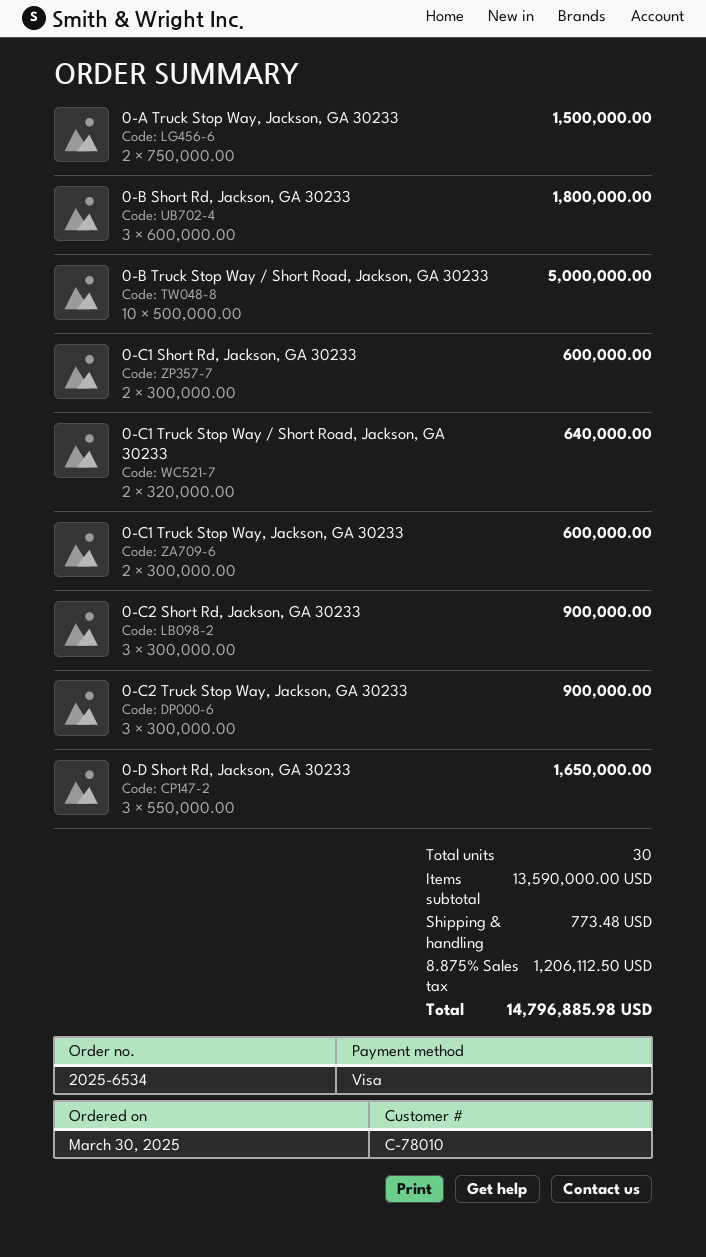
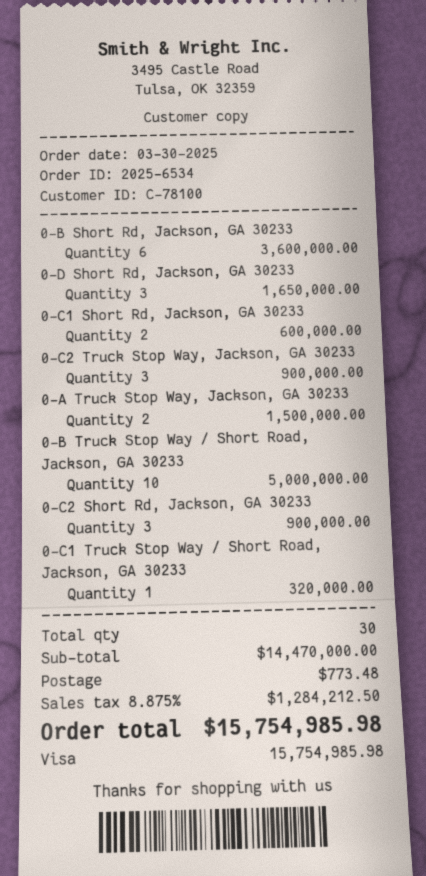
customer number: C-78010 -> C-78100
0-B Short Rd, Jackson, GA 30233: 3 for 1800000.00 -> 6 for 3600000.00
0-C1 Truck Stop Way / Short Road, Jackson, GA 30233: 2 for 640000.00 -> 1 for 320000.00
0-C1 Truck Stop Way, Jackson, GA 30233: 2 for 600000.00 -> none
subtotal: 13590000.00 -> 14470000.00
tax: 8.875% = 1206112.50 -> 8.875% = 1284212.50
total: 14796885.98 -> 15754985.98

